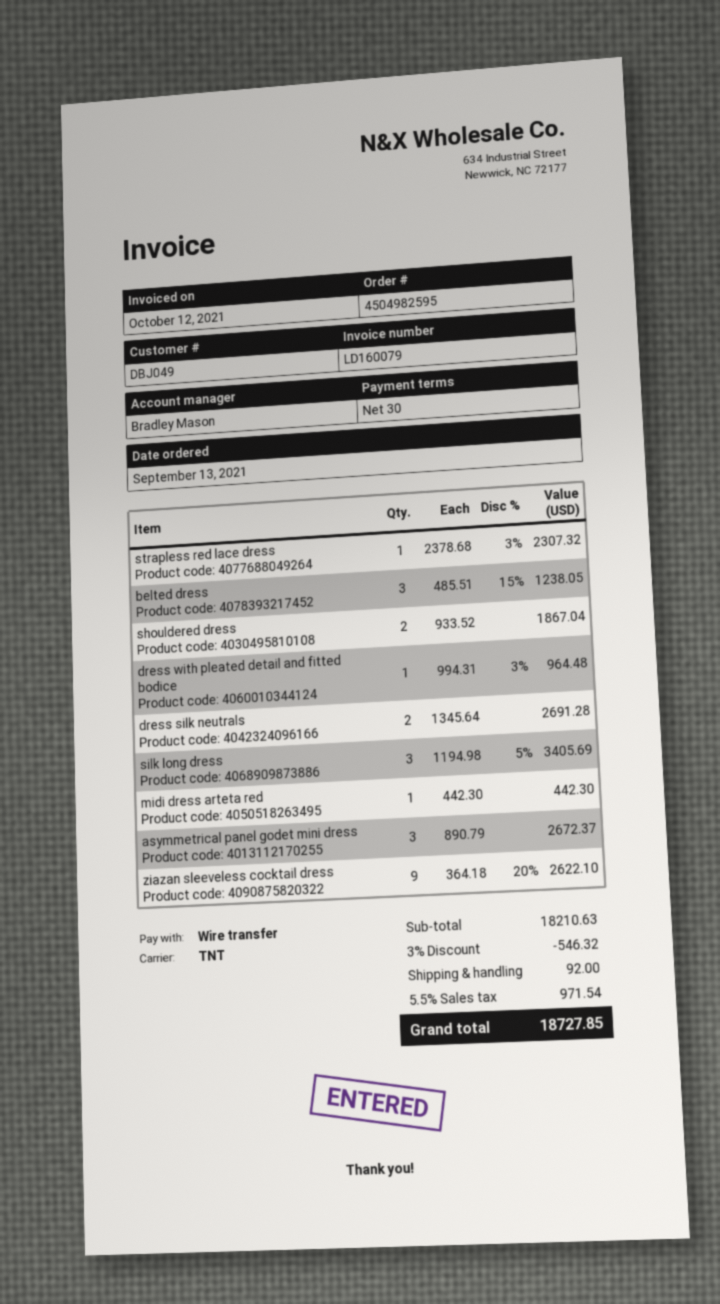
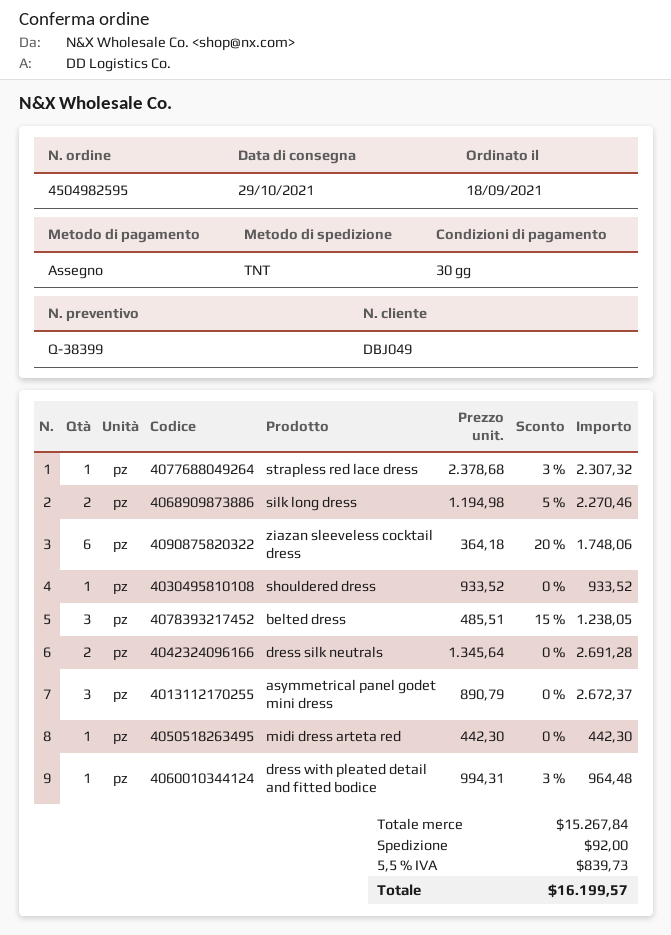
order date: 2021-09-13 -> 2021-09-18
payment method: bank transfer -> cheque
shouldered dress: 2 x 933.52 = 1867.04 -> 1 x 933.52 = 933.52
silk long dress: 3 x 1194.98 - 5% = 3405.69 -> 2 x 1194.98 - 5% = 2270.46
ziazan sleeveless cocktail dress: 9 x 364.18 - 20% = 2622.10 -> 6 x 364.18 - 20% = 1748.06
subtotal: 18210.63 -> 15267.84
discount: 3% = 546.32 -> none
tax: 5.5% = 971.54 -> 5.5% = 839.73
total: 18727.85 -> 16199.57

